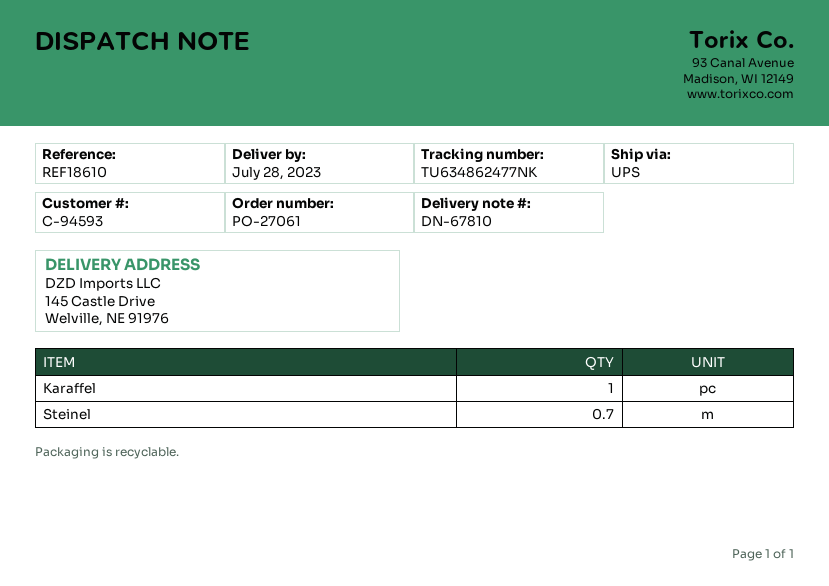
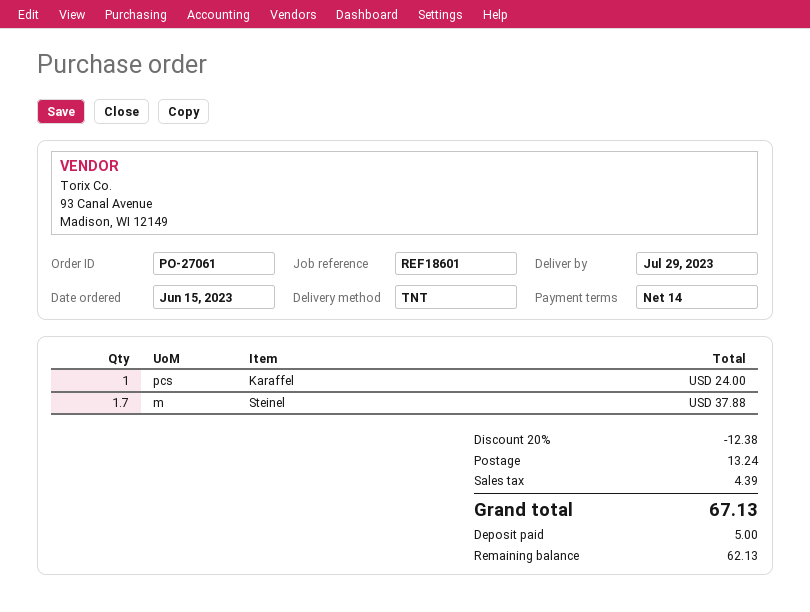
delivery date: 2023-07-28 -> 2023-07-29
reference: REF18610 -> REF18601
shipping method: UPS -> TNT
Steinel: 0.7 -> 1.7

